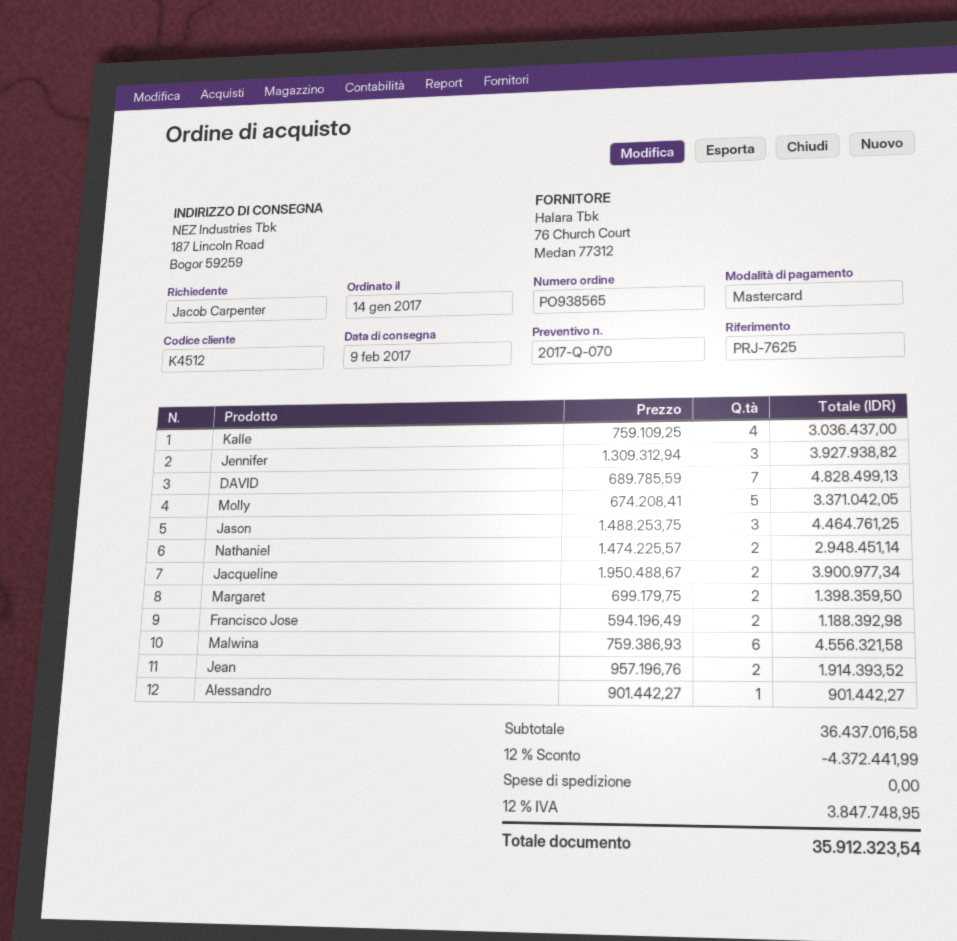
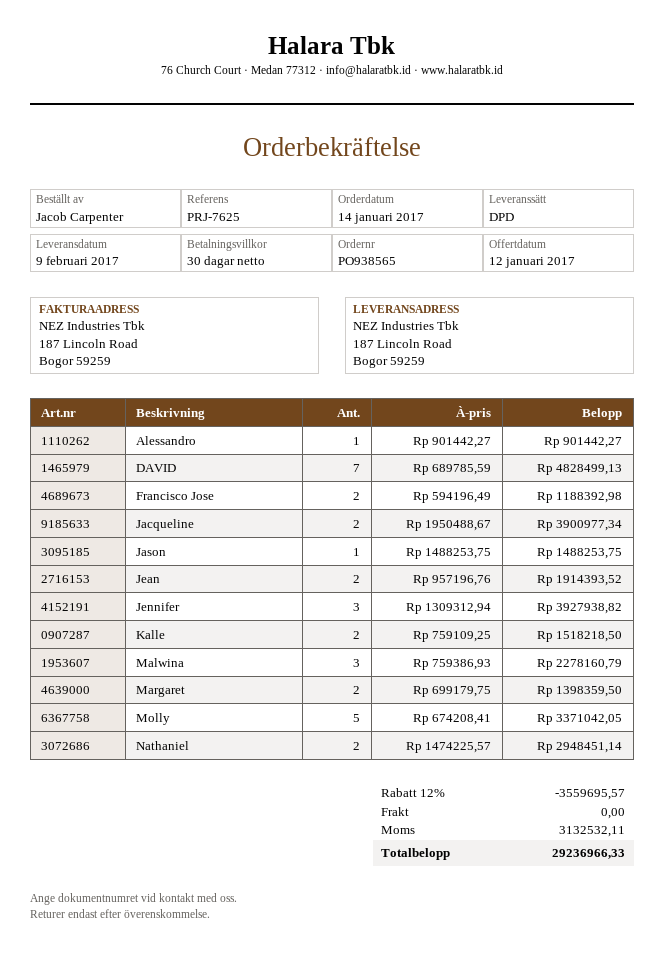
Kalle: 4 x 759109.25 = 3036437.00 -> 2 x 759109.25 = 1518218.50
Jason: 3 x 1488253.75 = 4464761.25 -> 1 x 1488253.75 = 1488253.75
Malwina: 6 x 759386.93 = 4556321.58 -> 3 x 759386.93 = 2278160.79
discount: 12% = 4372441.99 -> 12% = 3559695.57
tax: 3847748.95 -> 3132532.11
total: 35912323.54 -> 29236966.33

